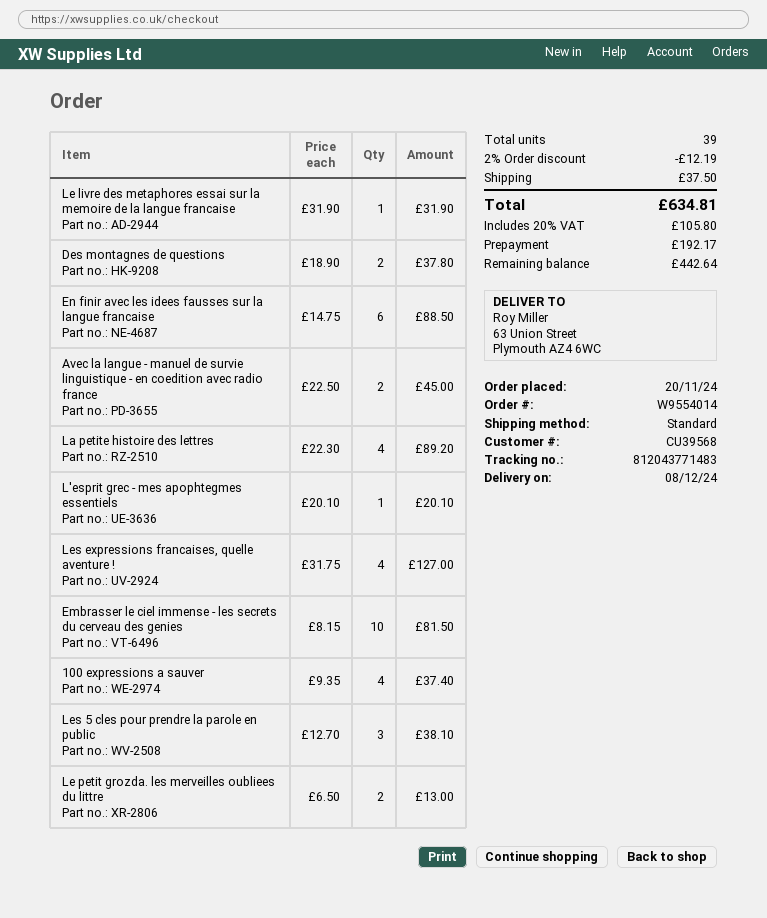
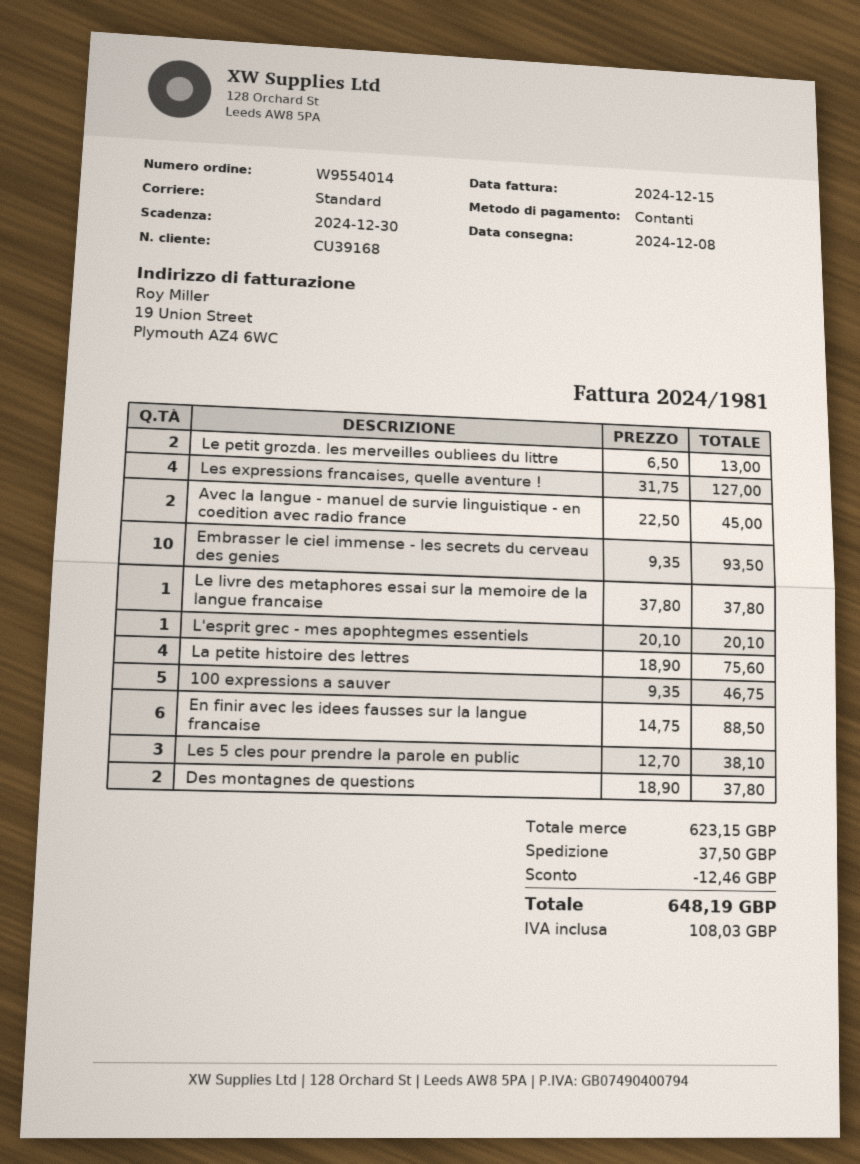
customer number: CU39568 -> CU39168
Le livre des metaphores essai sur la memoire de la langue francaise: 1 x 31.90 = 31.90 -> 1 x 37.80 = 37.80
La petite histoire des lettres: 4 x 22.30 = 89.20 -> 4 x 18.90 = 75.60
Embrasser le ciel immense - les secrets du cerveau des genies: 10 x 8.15 = 81.50 -> 10 x 9.35 = 93.50
100 expressions a sauver: 4 x 9.35 = 37.40 -> 5 x 9.35 = 46.75
discount: 12.19 -> 12.46
tax: 105.80 -> 108.03
total: 634.81 -> 648.19

